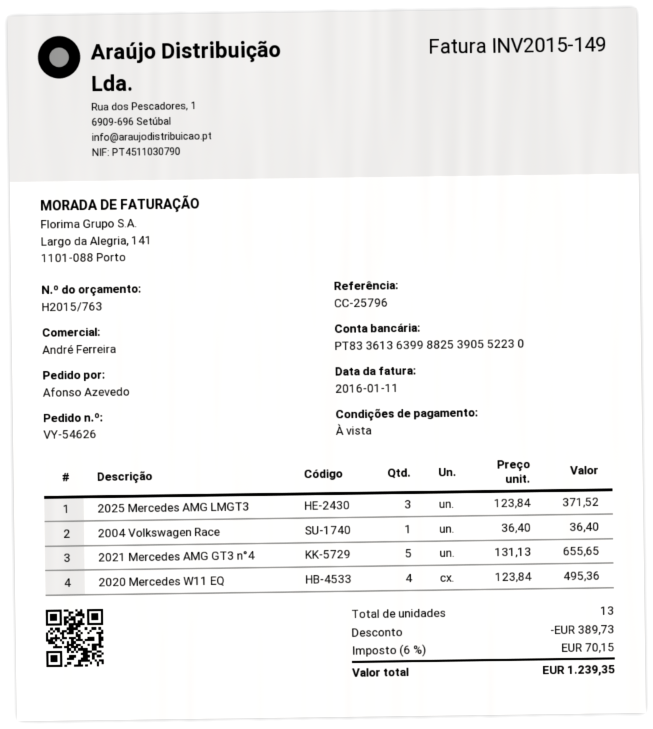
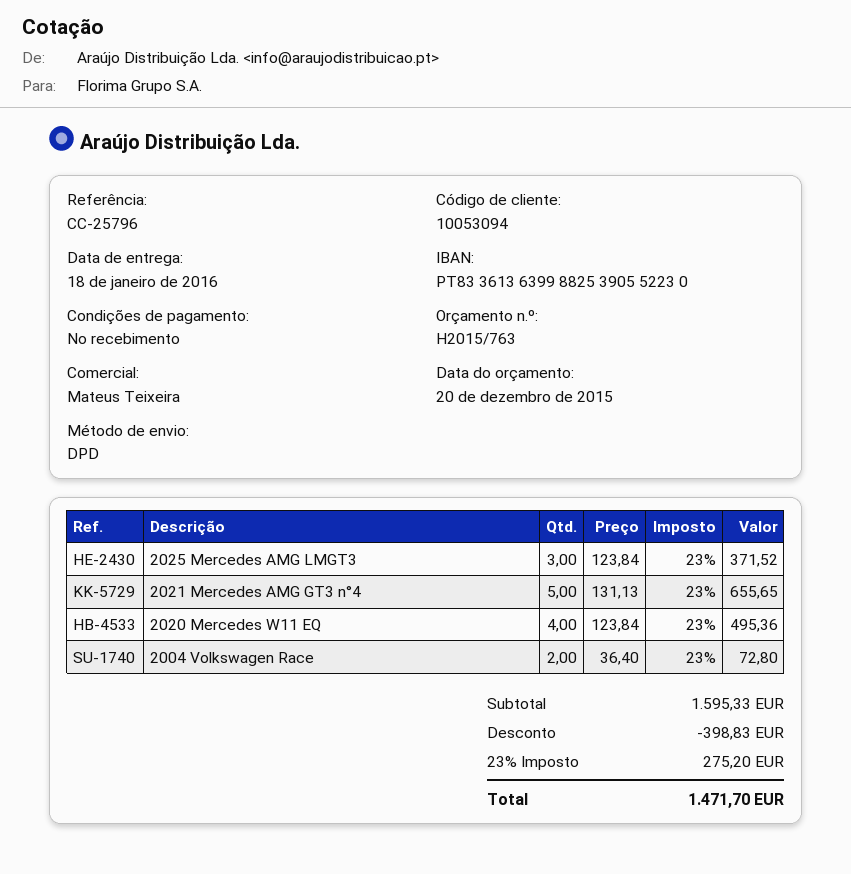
sales rep: André Ferreira -> Mateus Teixeira
2004 Volkswagen Race: 1 x 36.40 = 36.40 -> 2 x 36.40 = 72.80
discount: 389.73 -> 398.83
tax: 6% = 70.15 -> 23% = 275.20
total: 1239.35 -> 1471.70

